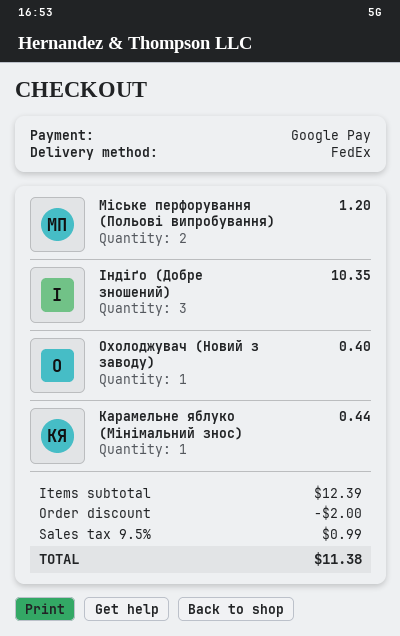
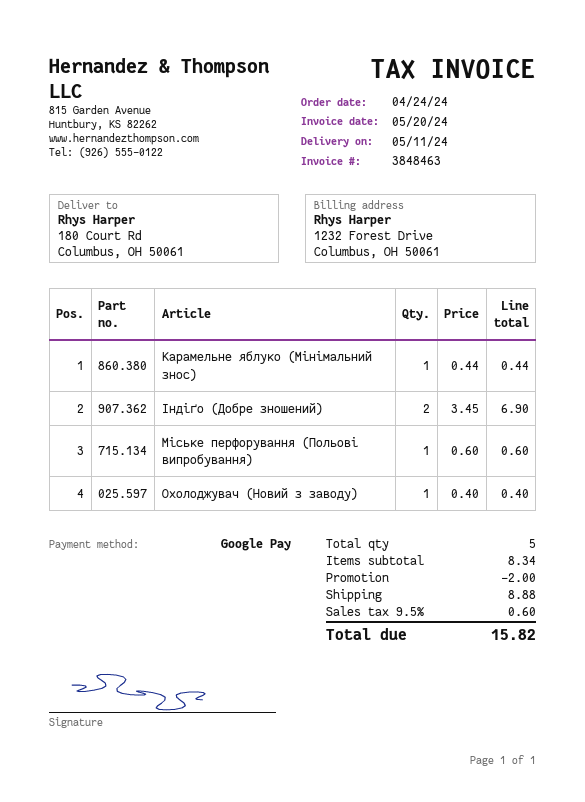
Міське перфорування (Польові випробування): 2 for 1.20 -> 1 for 0.60
Індіґо (Добре зношений): 3 for 10.35 -> 2 for 6.90
subtotal: 12.39 -> 8.34
shipping: none -> 8.88
tax: 9.5% = 0.99 -> 9.5% = 0.60
total: 11.38 -> 15.82

